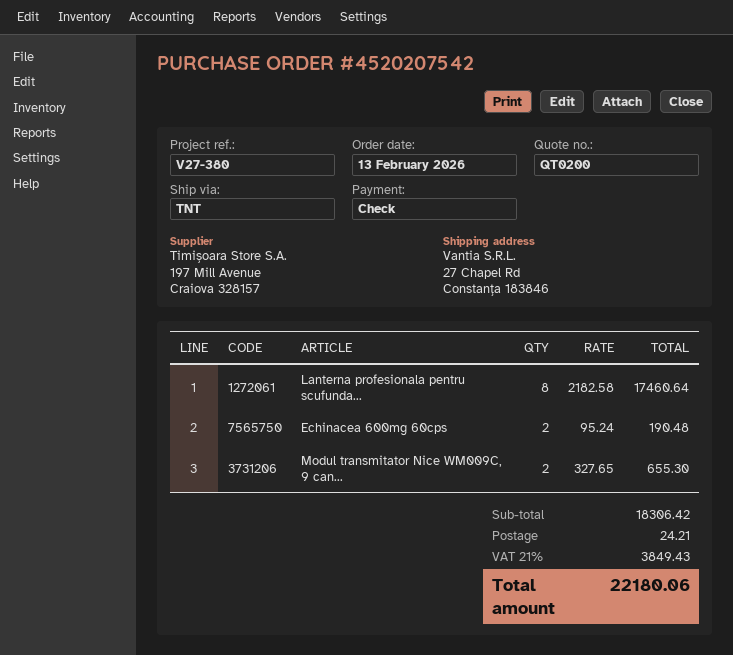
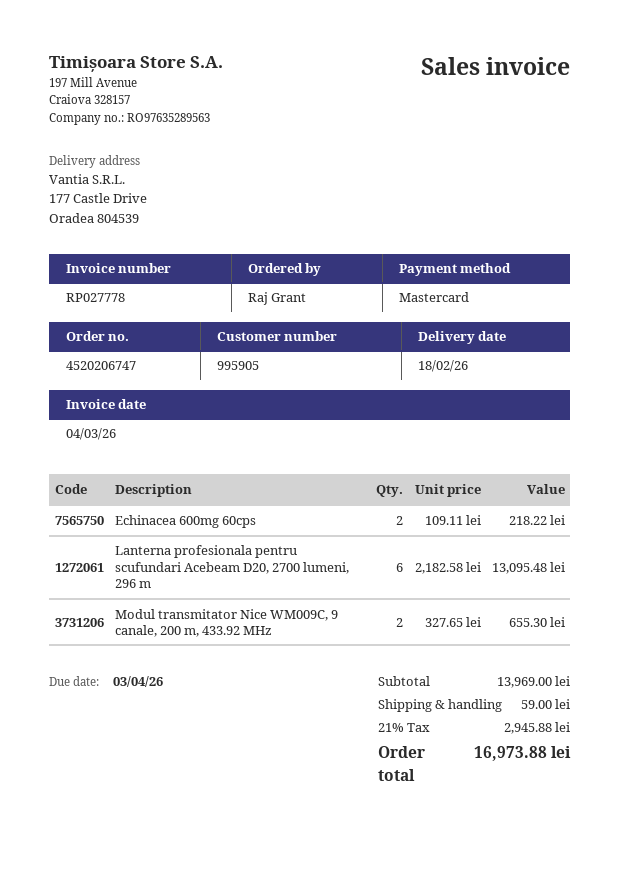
order number: 4520207542 -> 4520206747
payment method: cheque -> Mastercard
ship to: 27 Chapel Rd, Constanța 183846 -> 177 Castle Drive, Oradea 804539
Lanterna profesionala pentru scufunda...: 8 x 2182.58 = 17460.64 -> 6 x 2182.58 = 13095.48
Echinacea 600mg 60cps: 2 x 95.24 = 190.48 -> 2 x 109.11 = 218.22
subtotal: 18306.42 -> 13969.00
shipping: 24.21 -> 59.00
tax: 21% = 3849.43 -> 21% = 2945.88
total: 22180.06 -> 16973.88

